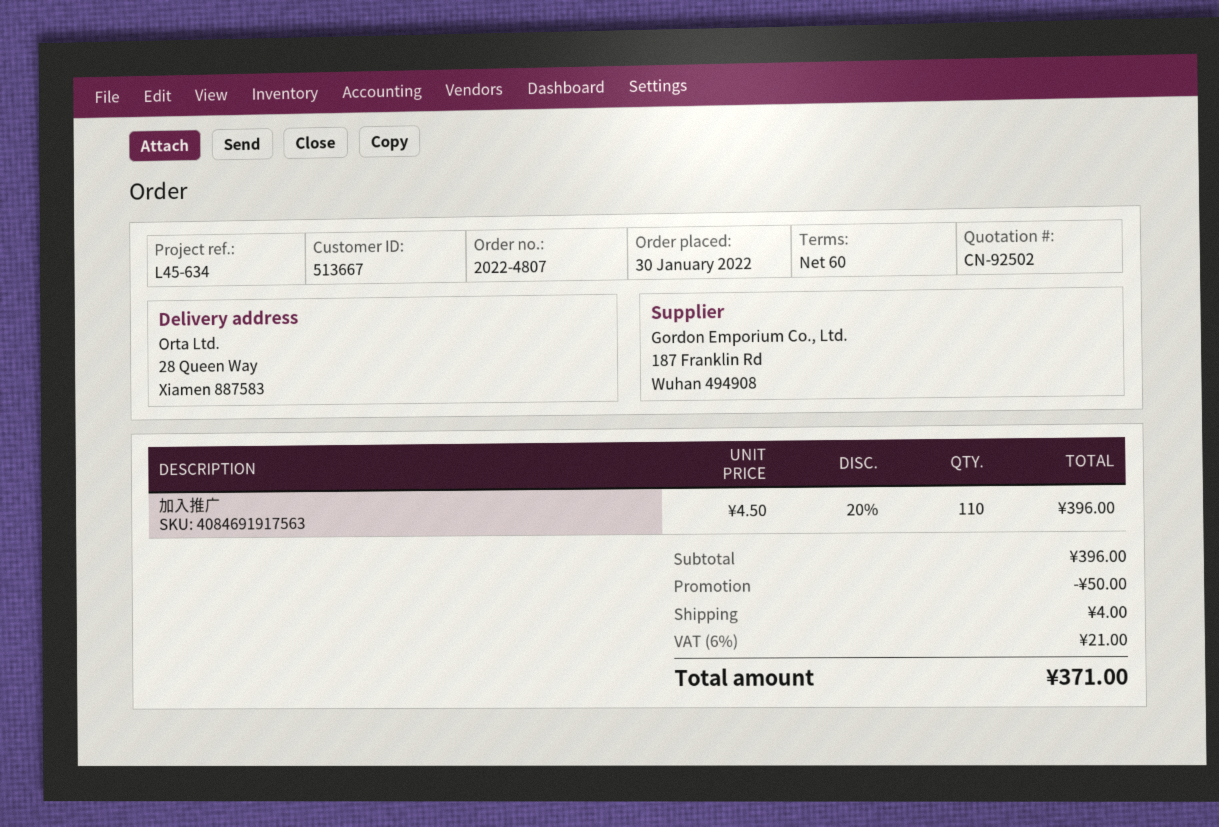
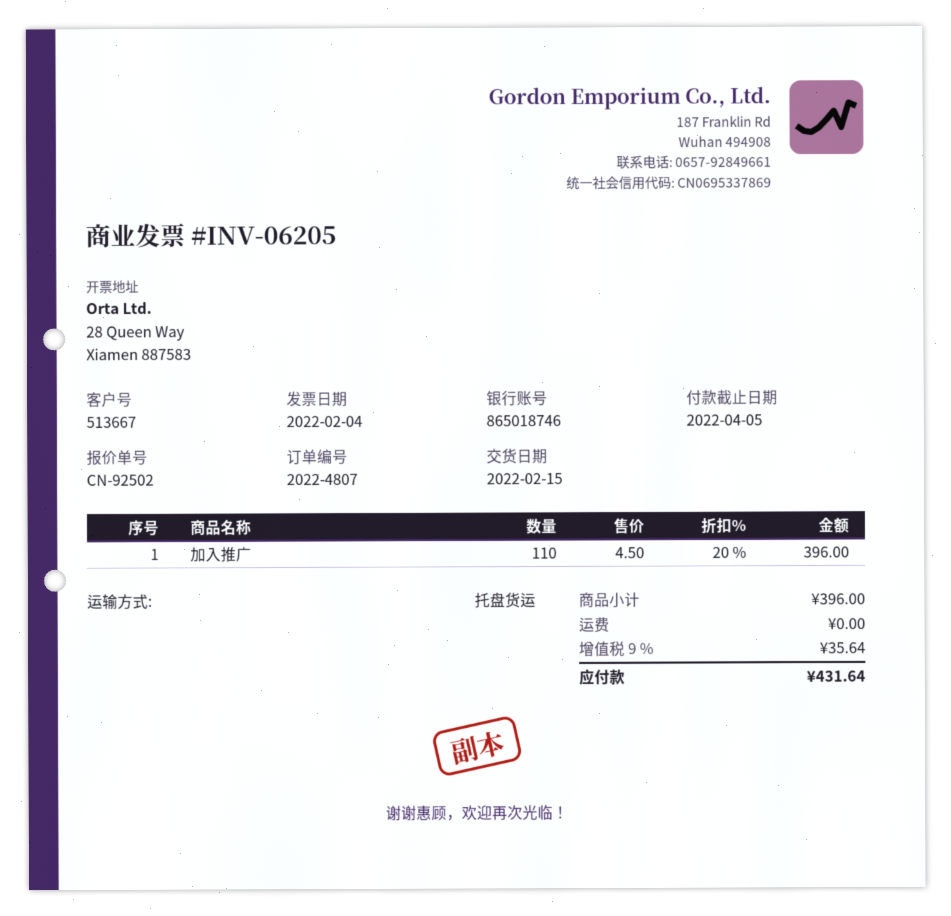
discount: 50.00 -> none
shipping: 4.00 -> 0.00
tax: 6% = 21.00 -> 9% = 35.64
total: 371.00 -> 431.64

